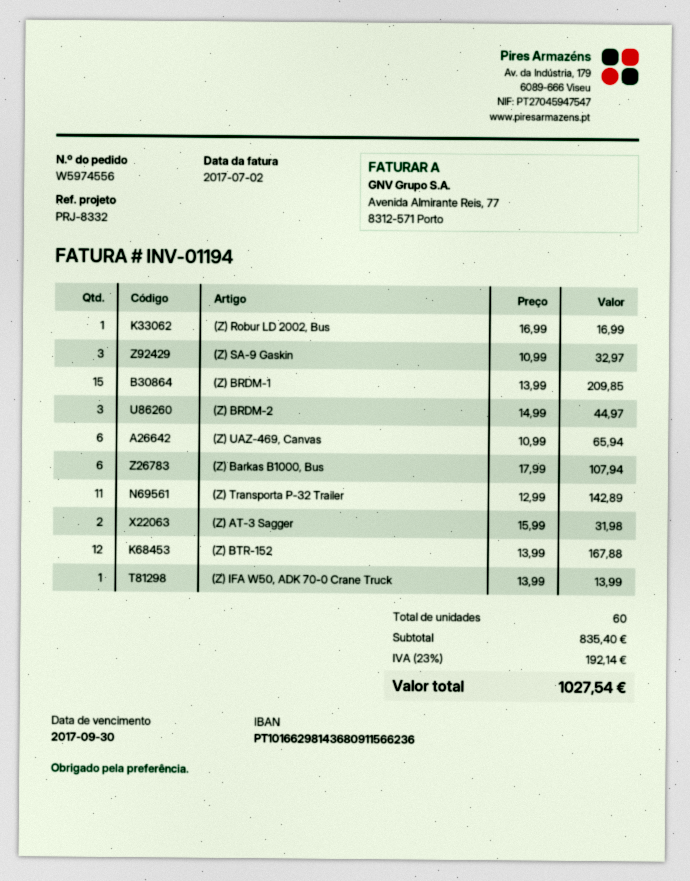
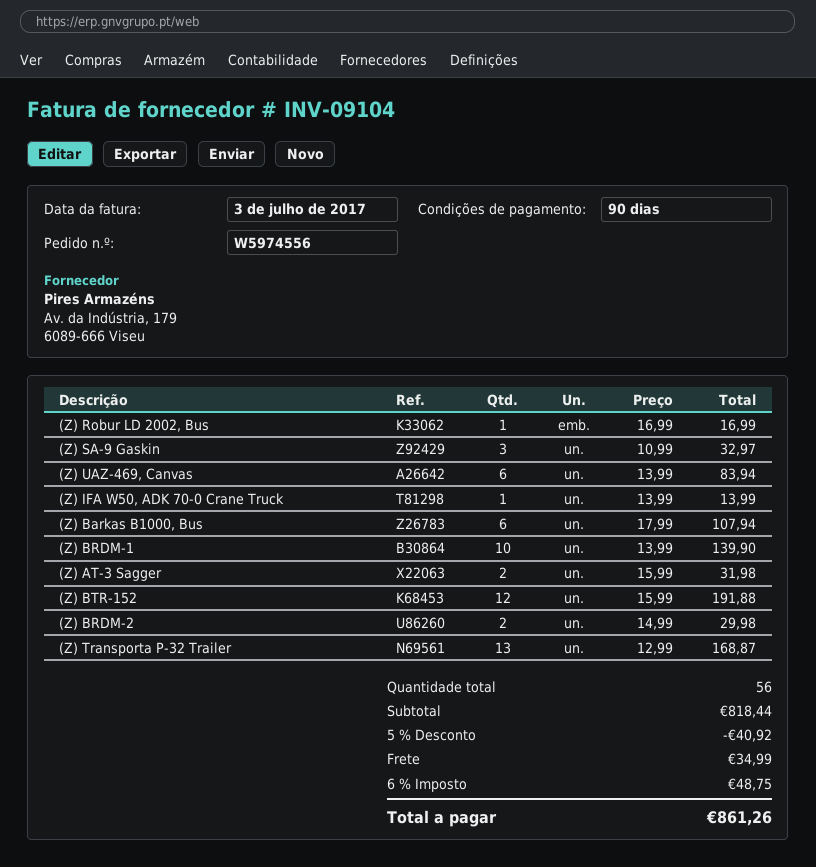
invoice number: INV-01194 -> INV-09104
invoice date: 2017-07-02 -> 2017-07-03
(Z) BRDM-1: 15 x 13.99 = 209.85 -> 10 x 13.99 = 139.90
(Z) BRDM-2: 3 x 14.99 = 44.97 -> 2 x 14.99 = 29.98
(Z) UAZ-469, Canvas: 6 x 10.99 = 65.94 -> 6 x 13.99 = 83.94
(Z) Transporta P-32 Trailer: 11 x 12.99 = 142.89 -> 13 x 12.99 = 168.87
(Z) BTR-152: 12 x 13.99 = 167.88 -> 12 x 15.99 = 191.88
total quantity: 60 -> 56
subtotal: 835.40 -> 818.44
discount: none -> 5% = 40.92
shipping: none -> 34.99
tax: 23% = 192.14 -> 6% = 48.75
total: 1027.54 -> 861.26

